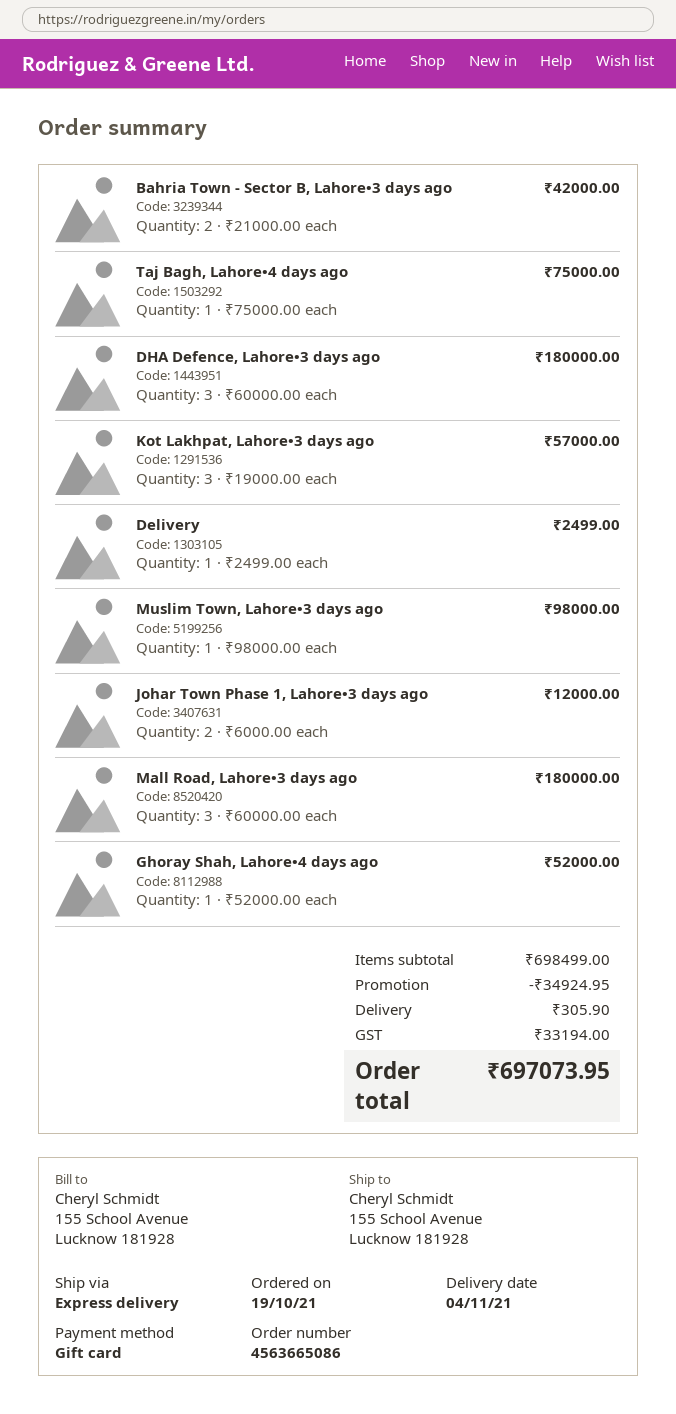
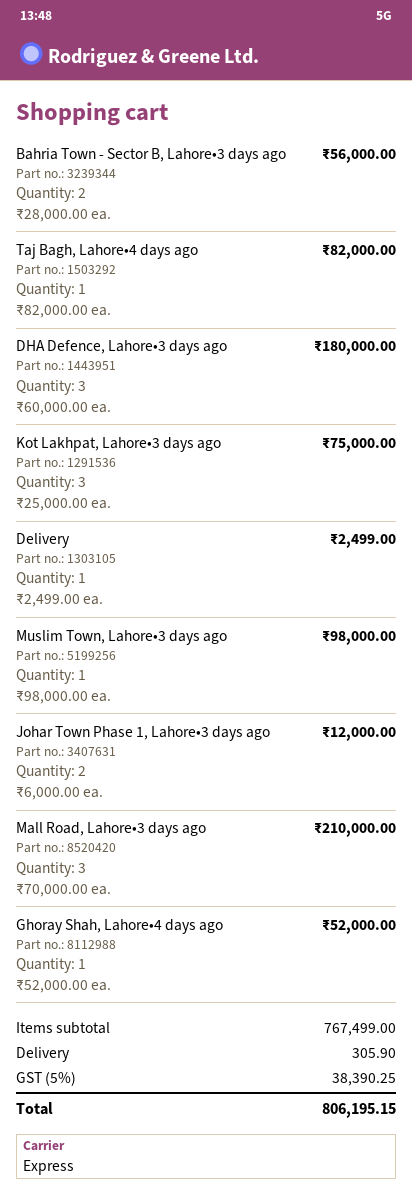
Bahria Town - Sector B, Lahore•3 days ago: 2 x 21000.00 = 42000.00 -> 2 x 28000.00 = 56000.00
Taj Bagh, Lahore•4 days ago: 1 x 75000.00 = 75000.00 -> 1 x 82000.00 = 82000.00
Kot Lakhpat, Lahore•3 days ago: 3 x 19000.00 = 57000.00 -> 3 x 25000.00 = 75000.00
Mall Road, Lahore•3 days ago: 3 x 60000.00 = 180000.00 -> 3 x 70000.00 = 210000.00
subtotal: 698499.00 -> 767499.00
discount: 34924.95 -> none
tax: 33194.00 -> 38390.25
total: 697073.95 -> 806195.15

